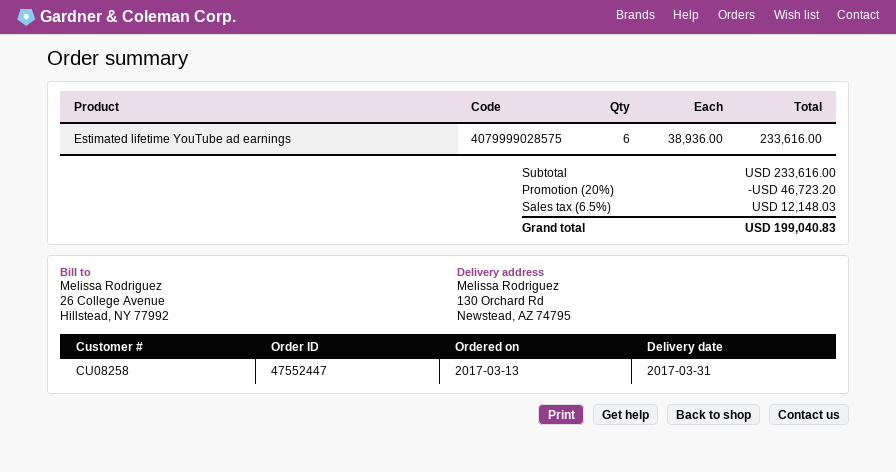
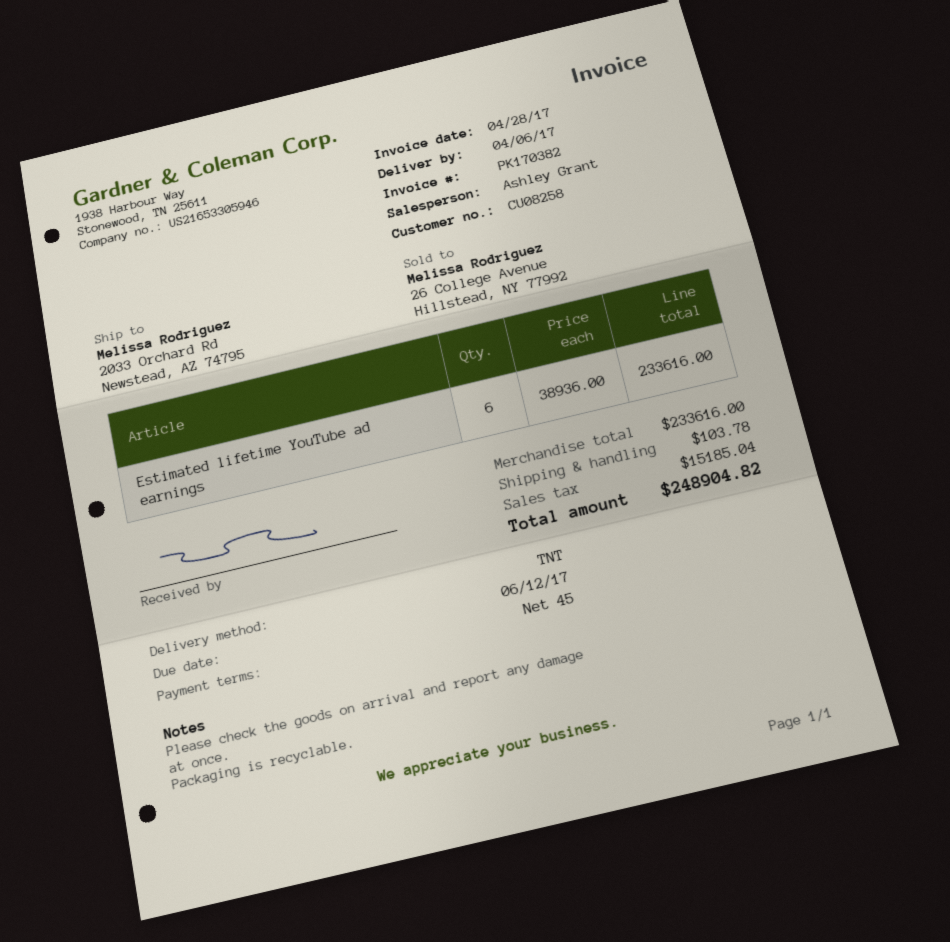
delivery date: 2017-03-31 -> 2017-04-06
ship to: 130 Orchard Rd, Newstead, AZ 74795 -> 2033 Orchard Rd, Newstead, AZ 74795
discount: 20% = 46723.20 -> none
shipping: none -> 103.78
tax: 12148.03 -> 15185.04
total: 199040.83 -> 248904.82

